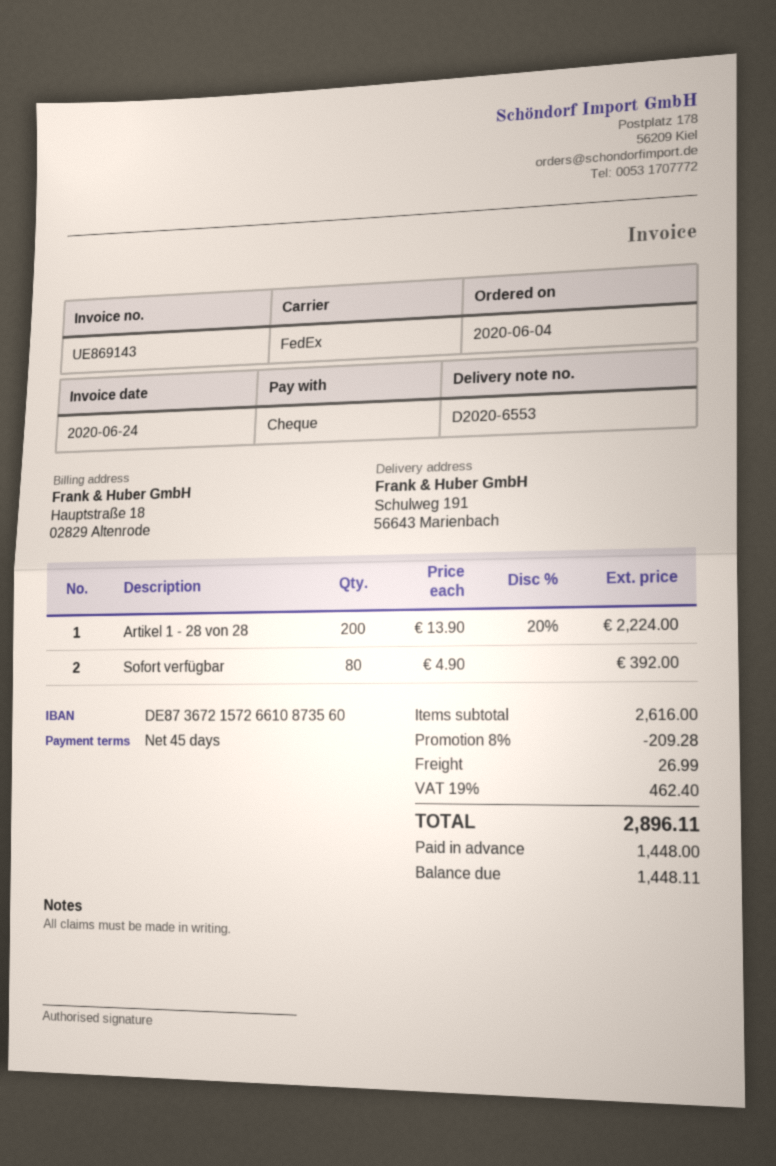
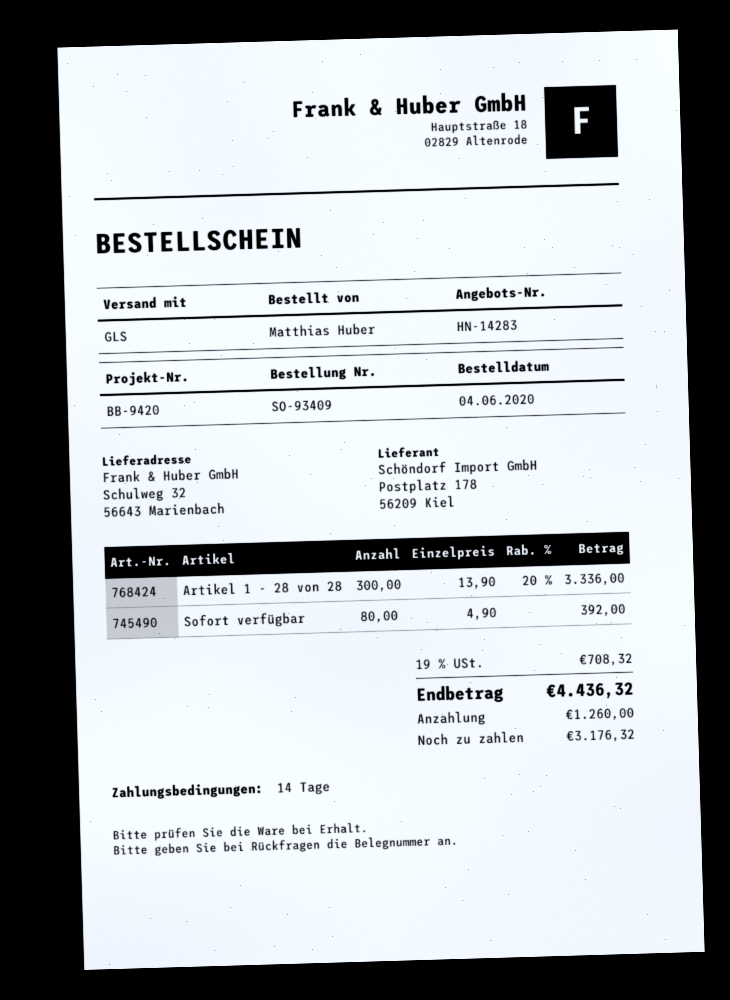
payment terms: 45 days -> 14 days
shipping method: FedEx -> GLS
ship to: Schulweg 191, 56643 Marienbach -> Schulweg 32, 56643 Marienbach
Artikel 1 - 28 von 28: 200 x 13.90 - 20% = 2224.00 -> 300 x 13.90 - 20% = 3336.00
discount: 8% = 209.28 -> none
shipping: 26.99 -> none
tax: 19% = 462.40 -> 19% = 708.32
total: 2896.11 -> 4436.32
deposit: 1448.00 -> 1260.00
balance: 1448.11 -> 3176.32

